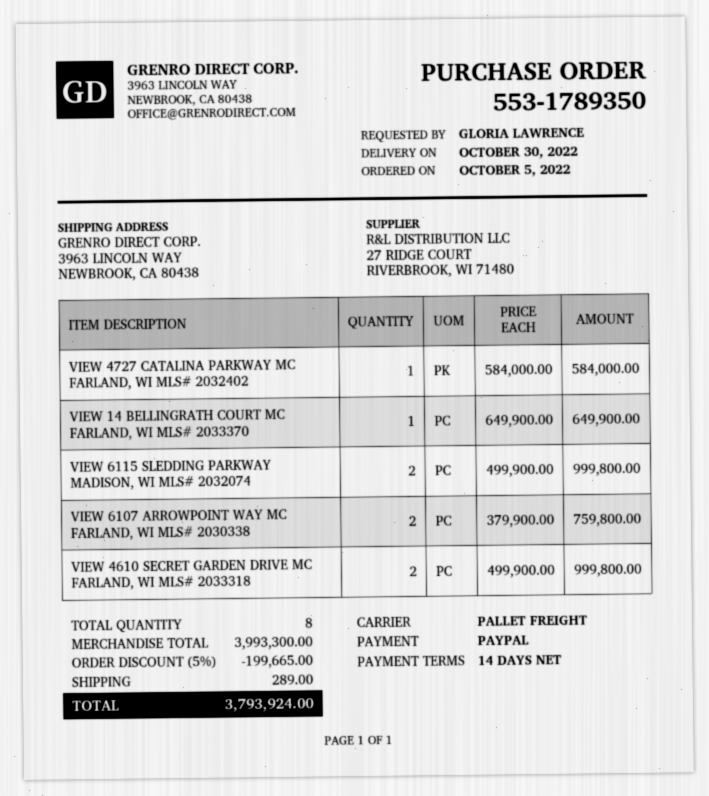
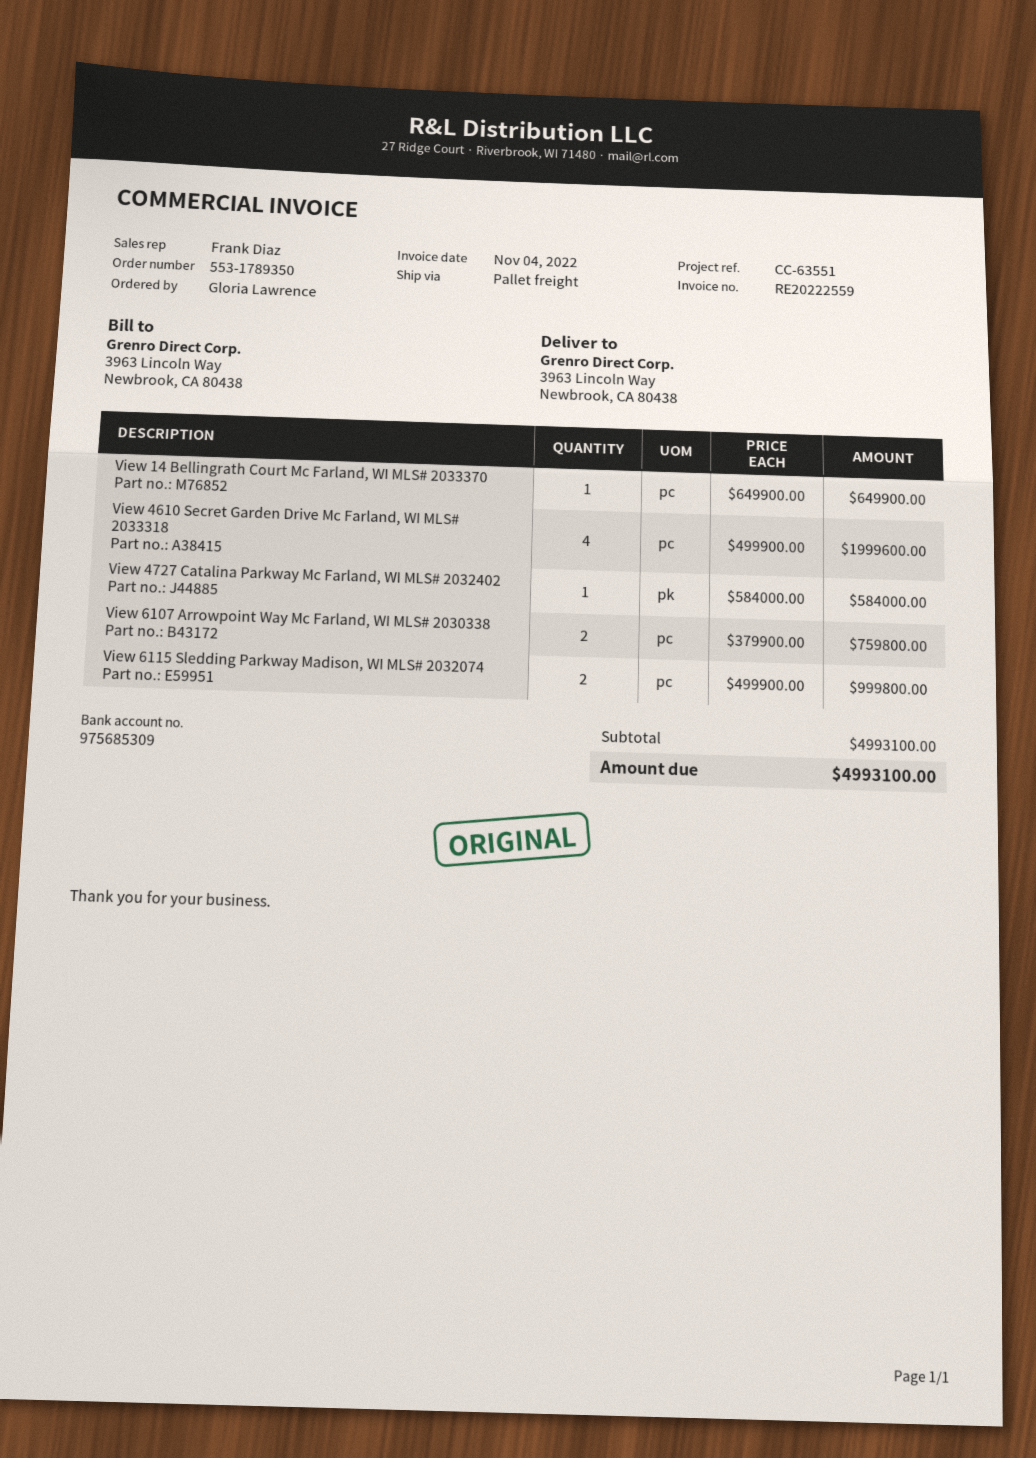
VIEW 4610 SECRET GARDEN DRIVE MC FARLAND, WI MLS# 2033318: 2 x 499900.00 = 999800.00 -> 4 x 499900.00 = 1999600.00
subtotal: 3993300.00 -> 4993100.00
discount: 5% = 199665.00 -> none
shipping: 289.00 -> none
total: 3793924.00 -> 4993100.00

